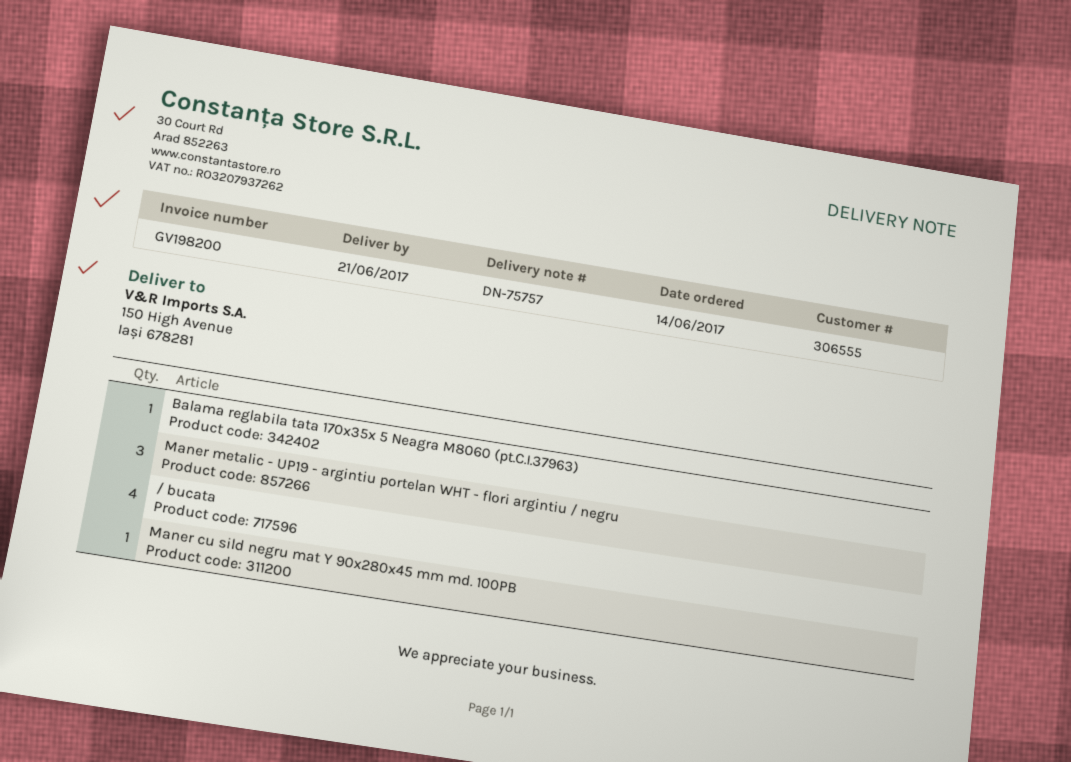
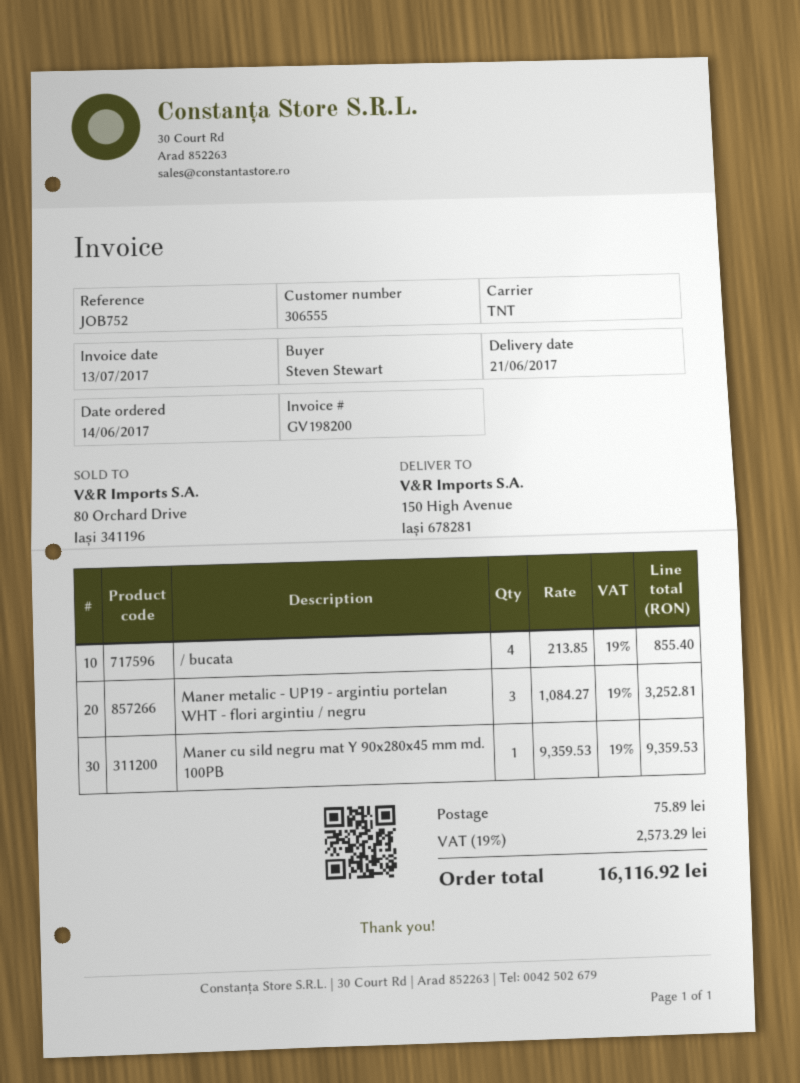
Balama reglabila tata 170x35x 5 Neagra M8060 (pt.C.I.37963): 1 -> none

